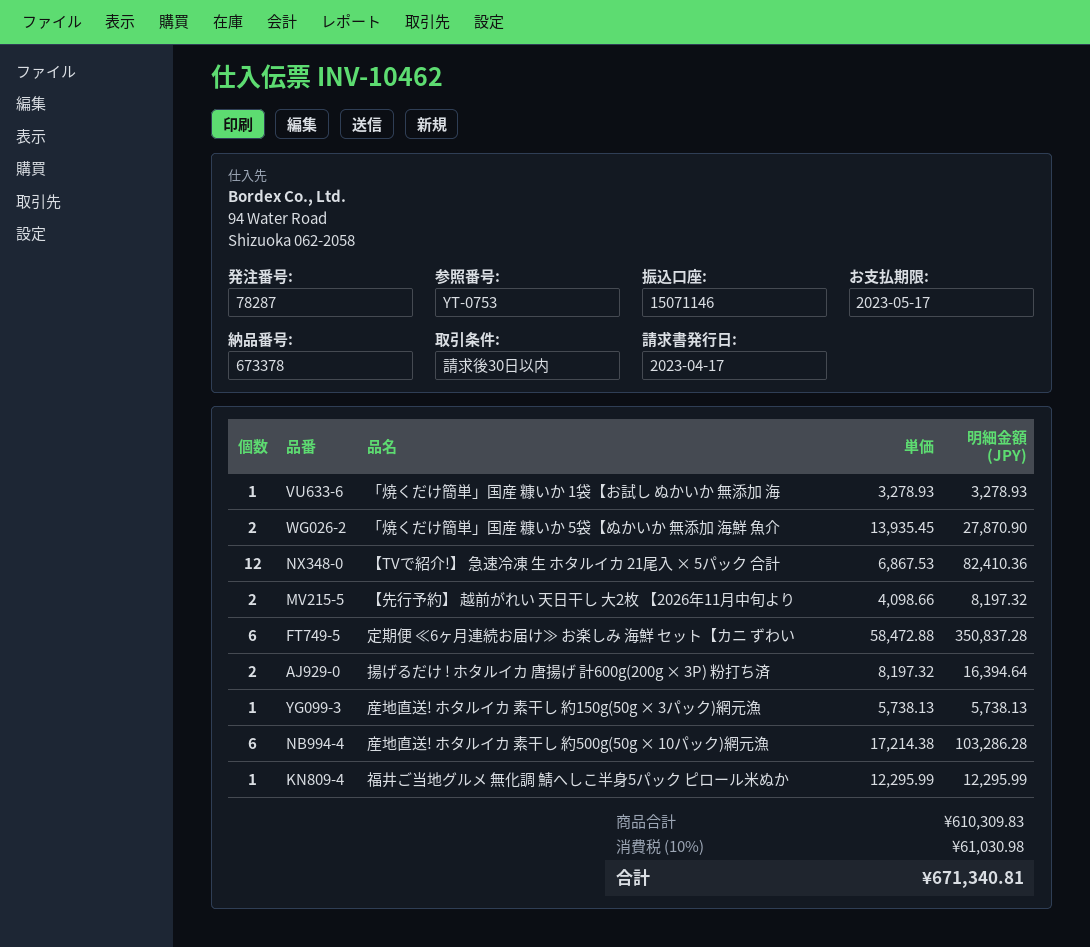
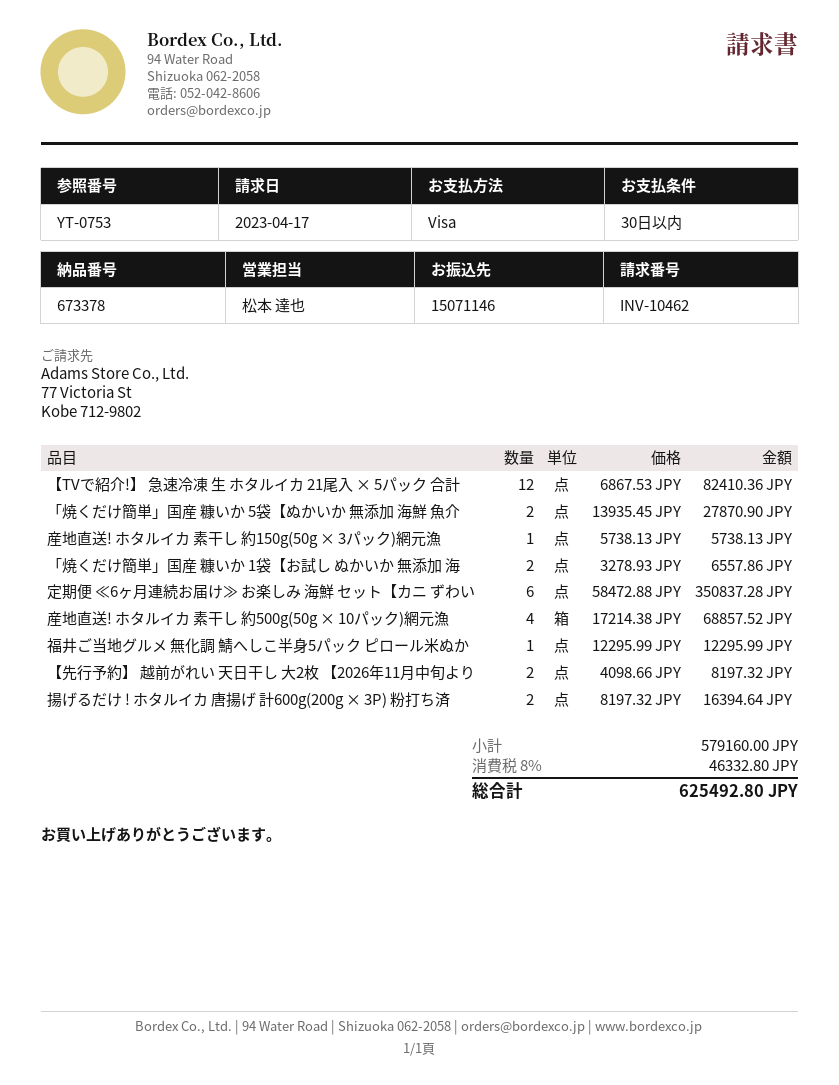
「焼くだけ簡単」国産 糠いか 1袋【お試し ぬかいか 無添加 海: 1 x 3278.93 = 3278.93 -> 2 x 3278.93 = 6557.86
産地直送! ホタルイカ 素干し 約500g(50g × 10パック)網元漁: 6 x 17214.38 = 103286.28 -> 4 x 17214.38 = 68857.52
subtotal: 610309.83 -> 579160.00
tax: 10% = 61030.98 -> 8% = 46332.80
total: 671340.81 -> 625492.80

